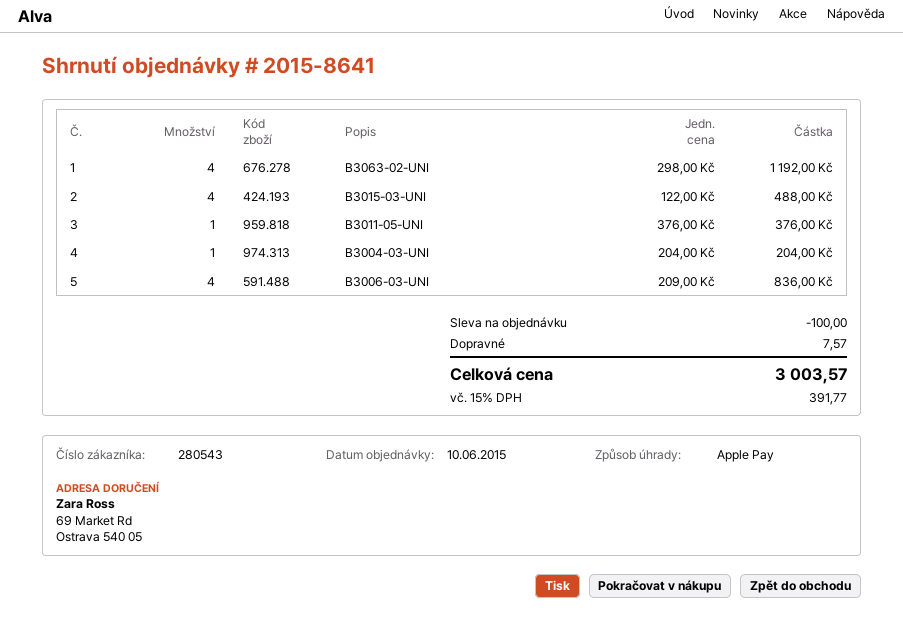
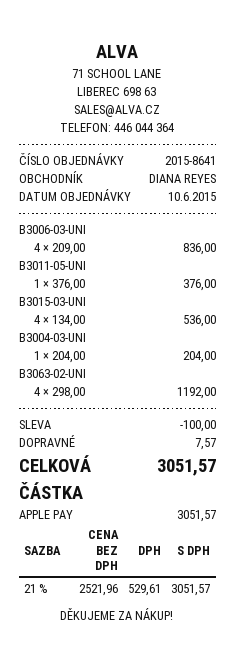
B3015-03-UNI: 4 x 122.00 = 488.00 -> 4 x 134.00 = 536.00
tax: 15% = 391.77 -> 21% = 529.61
total: 3003.57 -> 3051.57

